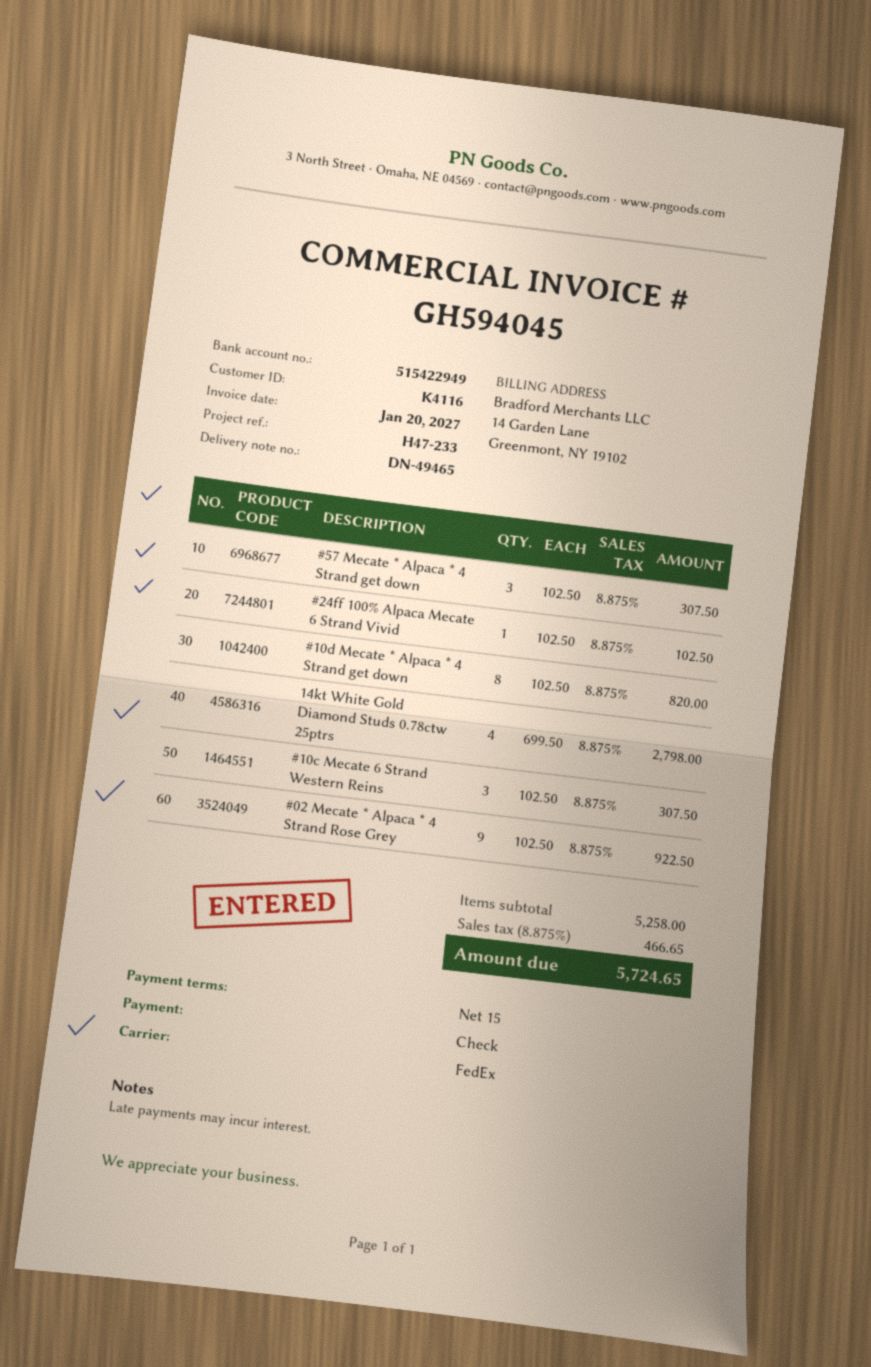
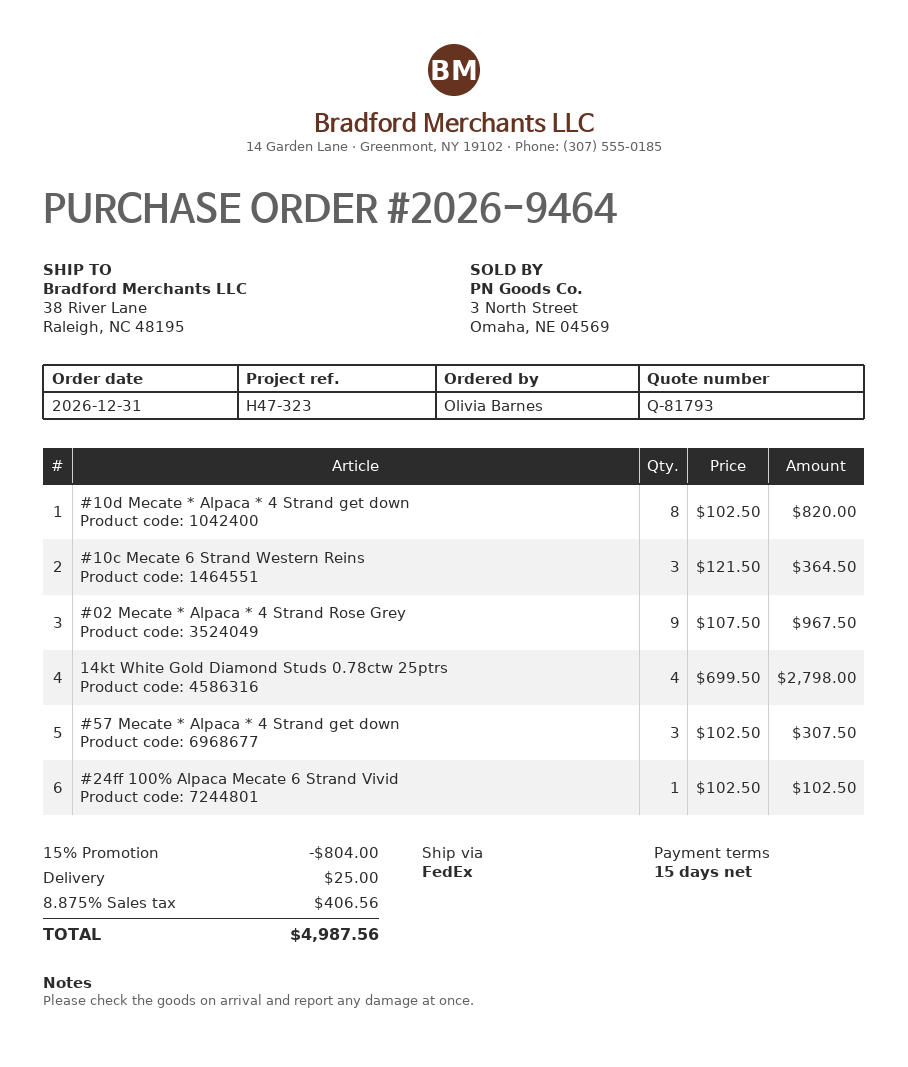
reference: H47-233 -> H47-323
#10c Mecate 6 Strand Western Reins: 3 x 102.50 = 307.50 -> 3 x 121.50 = 364.50
#02 Mecate * Alpaca * 4 Strand Rose Grey: 9 x 102.50 = 922.50 -> 9 x 107.50 = 967.50
discount: none -> 15% = 804.00
shipping: none -> 25.00
tax: 8.875% = 466.65 -> 8.875% = 406.56
total: 5724.65 -> 4987.56

